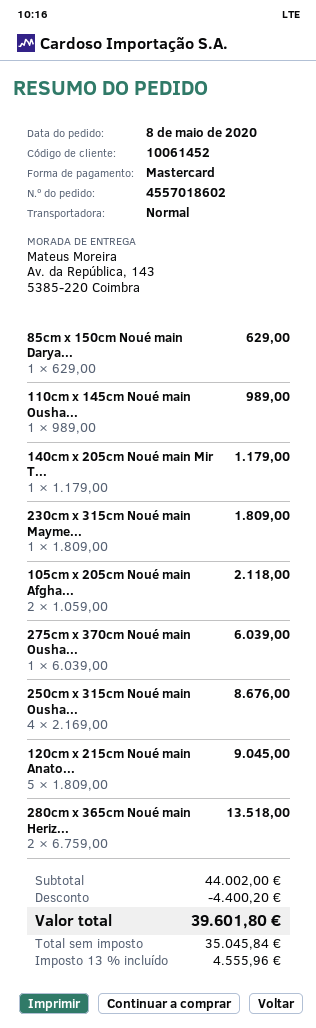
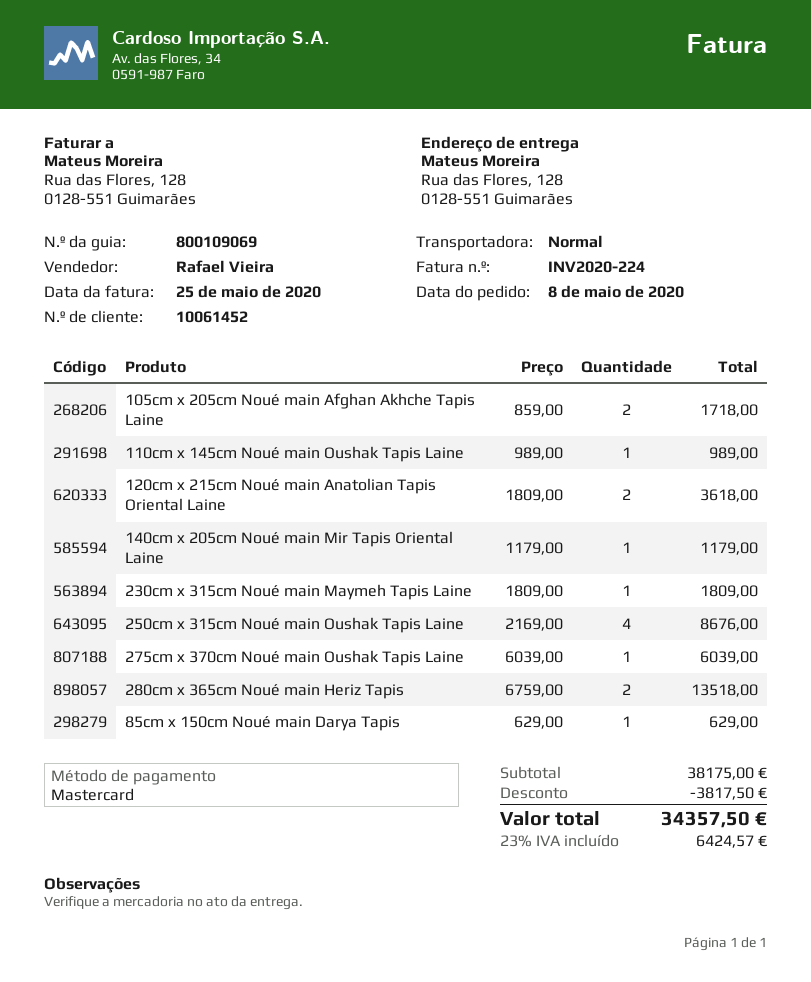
ship to: Av. da República, 143, 5385-220 Coimbra -> Rua das Flores, 128, 0128-551 Guimarães
105cm x 205cm Noué main Afgha...: 2 x 1059.00 = 2118.00 -> 2 x 859.00 = 1718.00
120cm x 215cm Noué main Anato...: 5 x 1809.00 = 9045.00 -> 2 x 1809.00 = 3618.00
subtotal: 44002.00 -> 38175.00
discount: 4400.20 -> 3817.50
tax: 13% = 4555.96 -> 23% = 6424.57
total: 39601.80 -> 34357.50

